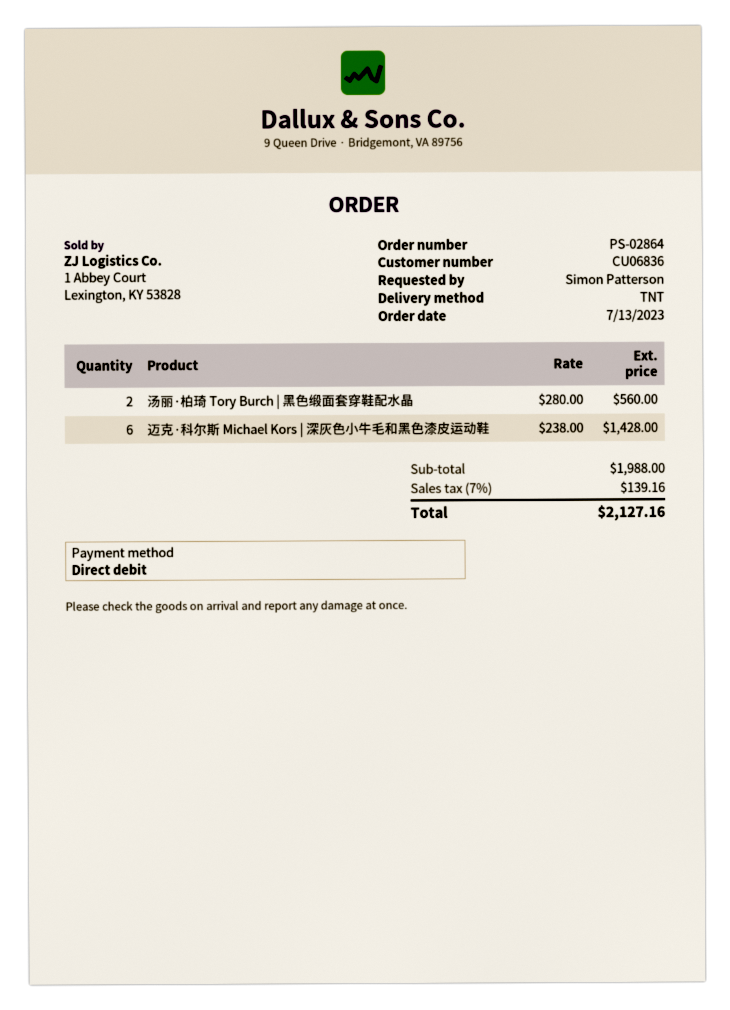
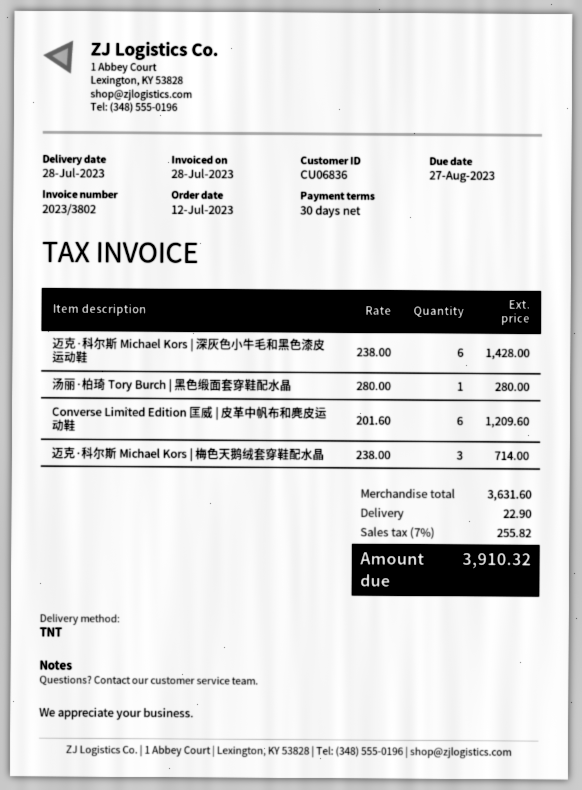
order date: 2023-07-13 -> 2023-07-12
汤丽·柏琦 Tory Burch | 黑色缎面套穿鞋配水晶: 2 x 280.00 = 560.00 -> 1 x 280.00 = 280.00
Converse Limited Edition 匡威 | 皮革中帆布和麂皮运动鞋: none -> 6 x 201.60 = 1209.60
迈克·科尔斯 Michael Kors | 梅色天鹅绒套穿鞋配水晶: none -> 3 x 238.00 = 714.00
subtotal: 1988.00 -> 3631.60
shipping: none -> 22.90
tax: 7% = 139.16 -> 7% = 255.82
total: 2127.16 -> 3910.32

